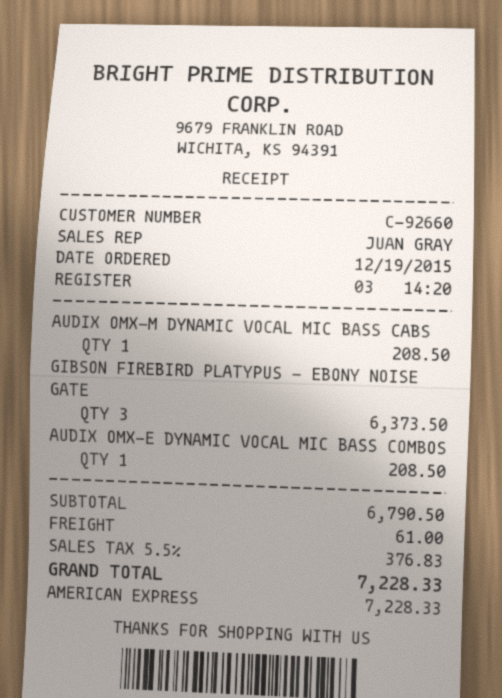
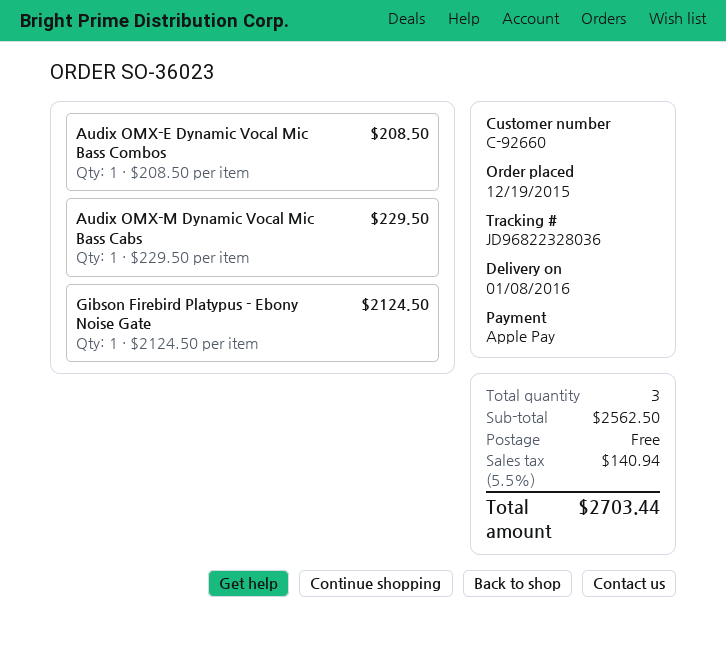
payment method: American Express -> Apple Pay
AUDIX OMX-M DYNAMIC VOCAL MIC BASS CABS: 1 for 208.50 -> 1 for 229.50
GIBSON FIREBIRD PLATYPUS - EBONY NOISE GATE: 3 for 6373.50 -> 1 for 2124.50
subtotal: 6790.50 -> 2562.50
shipping: 61.00 -> 0.00
tax: 5.5% = 376.83 -> 5.5% = 140.94
total: 7228.33 -> 2703.44

